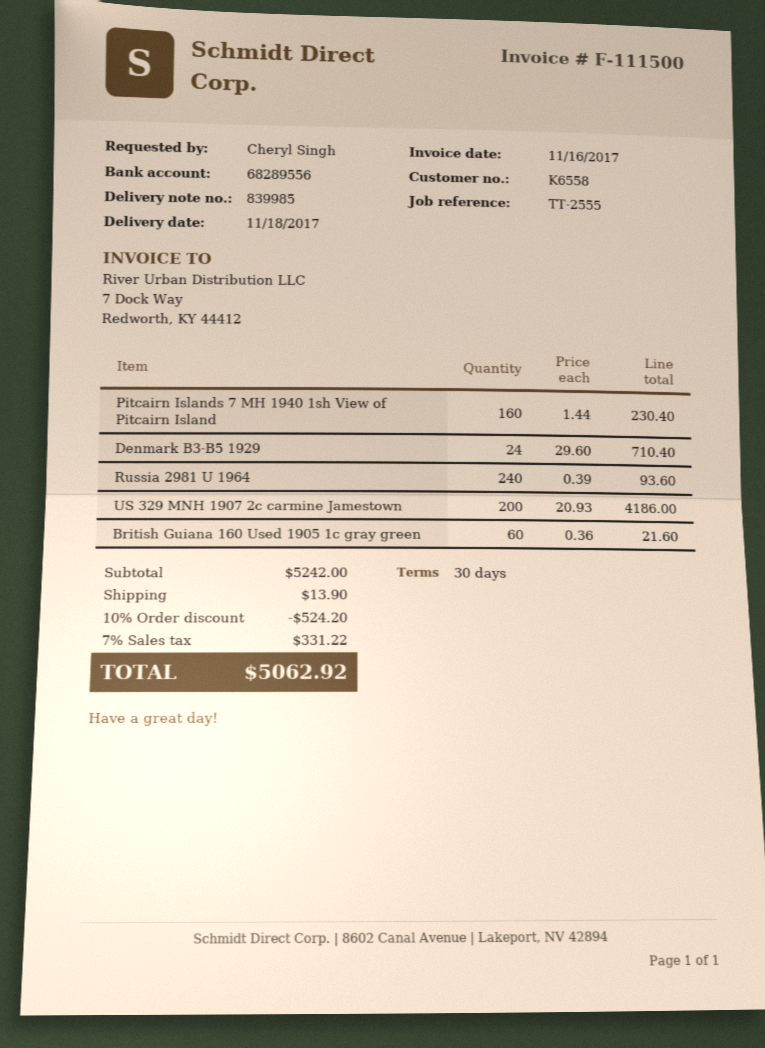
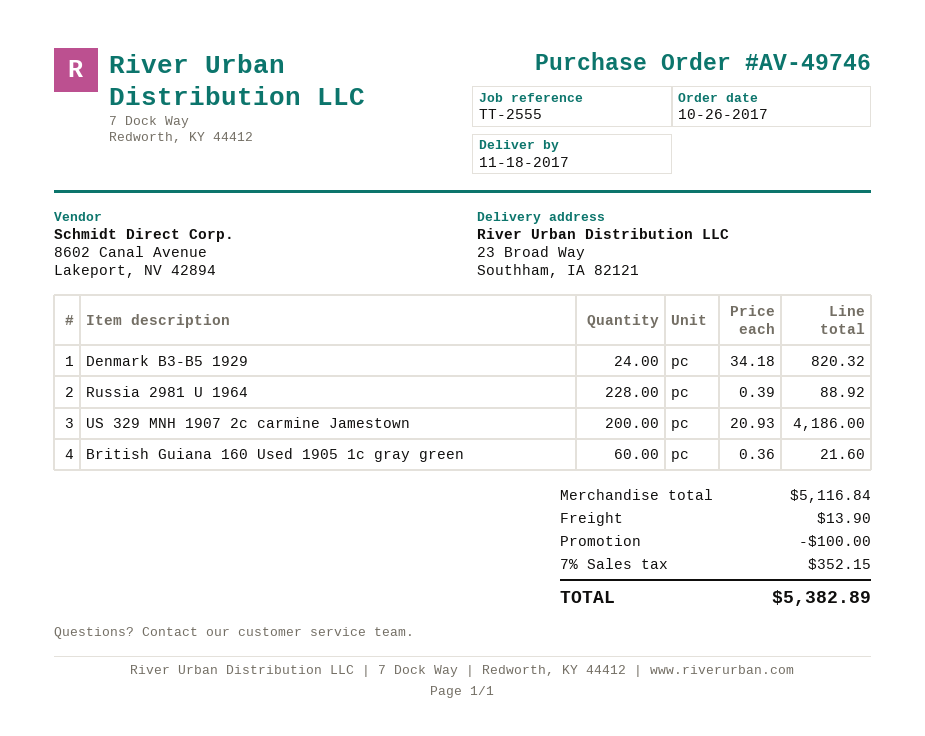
Pitcairn Islands 7 MH 1940 1sh View of Pitcairn Island: 160 x 1.44 = 230.40 -> none
Denmark B3-B5 1929: 24 x 29.60 = 710.40 -> 24 x 34.18 = 820.32
Russia 2981 U 1964: 240 x 0.39 = 93.60 -> 228 x 0.39 = 88.92
subtotal: 5242.00 -> 5116.84
discount: 524.20 -> 100.00
tax: 7% = 331.22 -> 7% = 352.15
total: 5062.92 -> 5382.89

